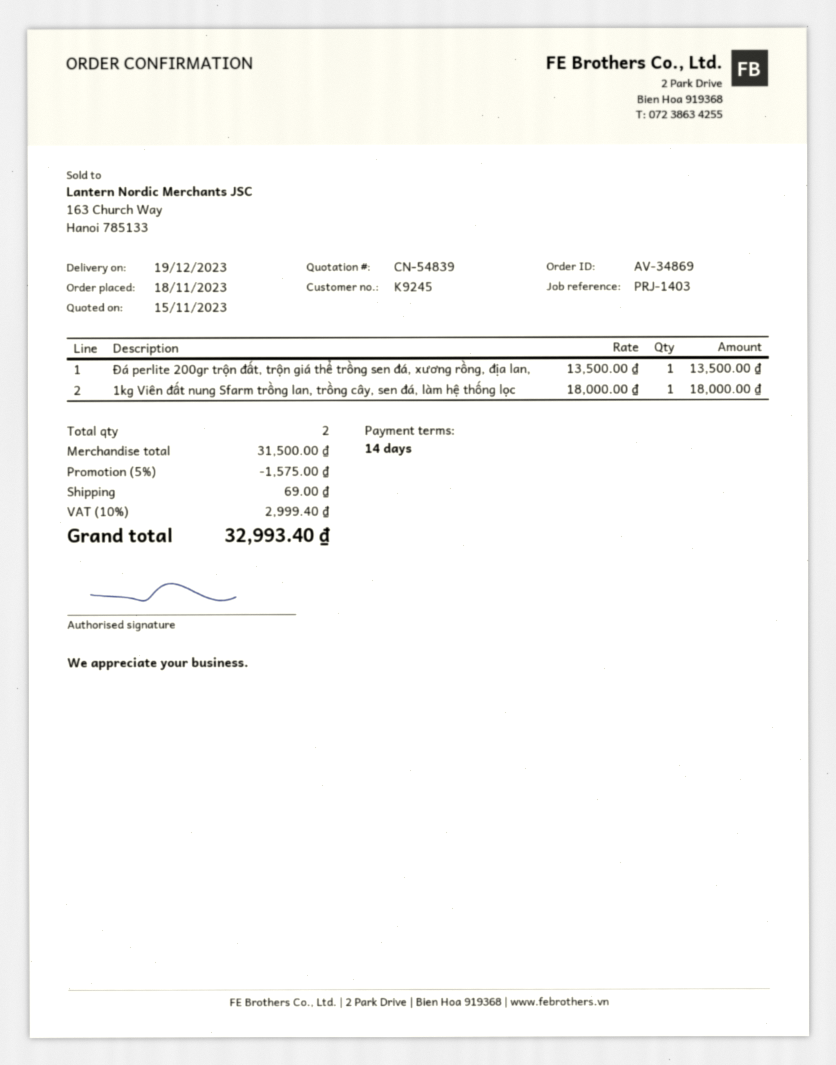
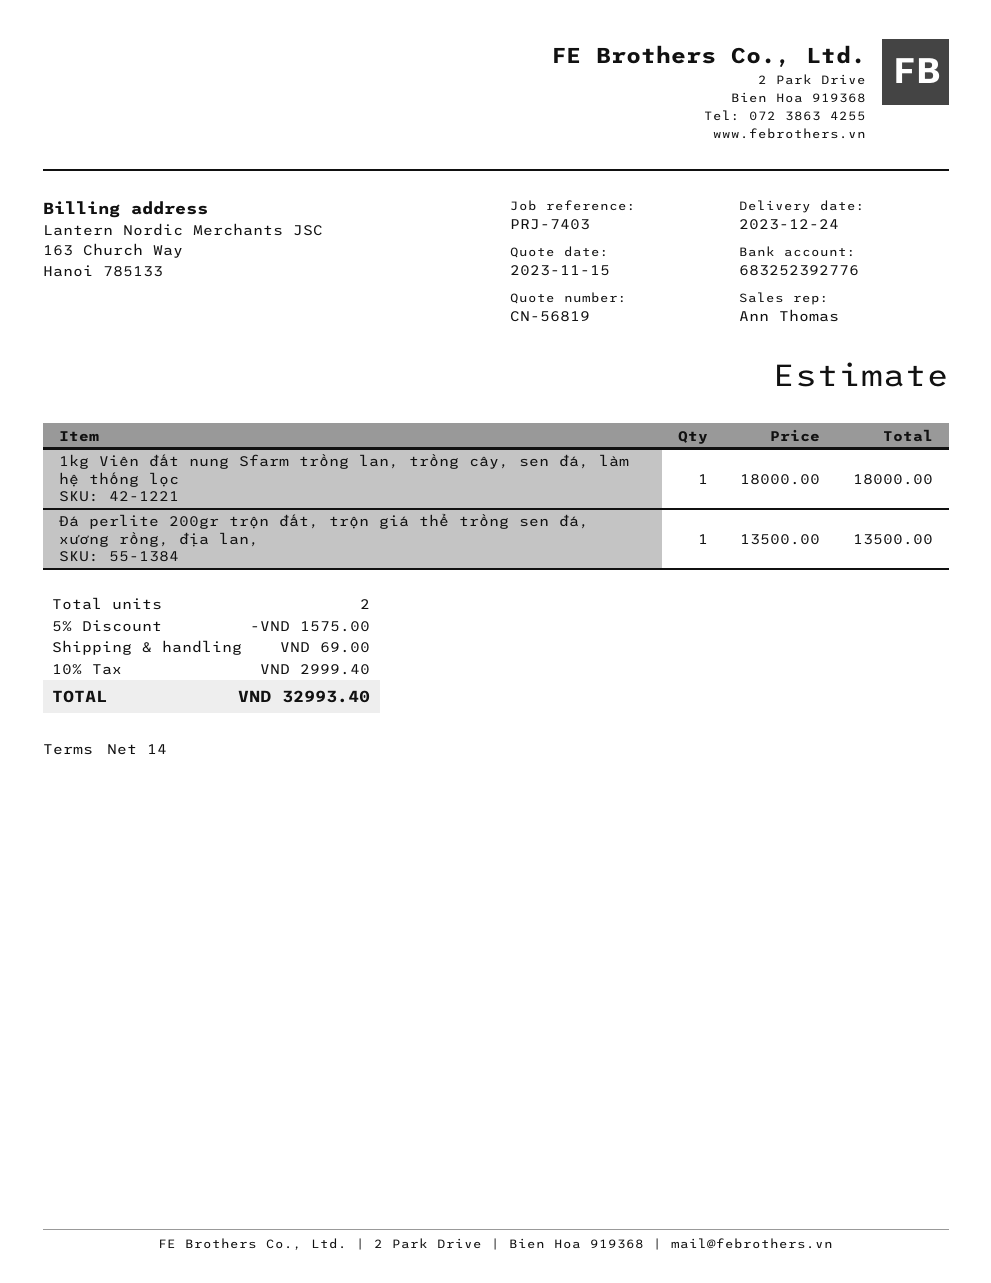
quote number: CN-54839 -> CN-56819
delivery date: 2023-12-19 -> 2023-12-24
reference: PRJ-1403 -> PRJ-7403

